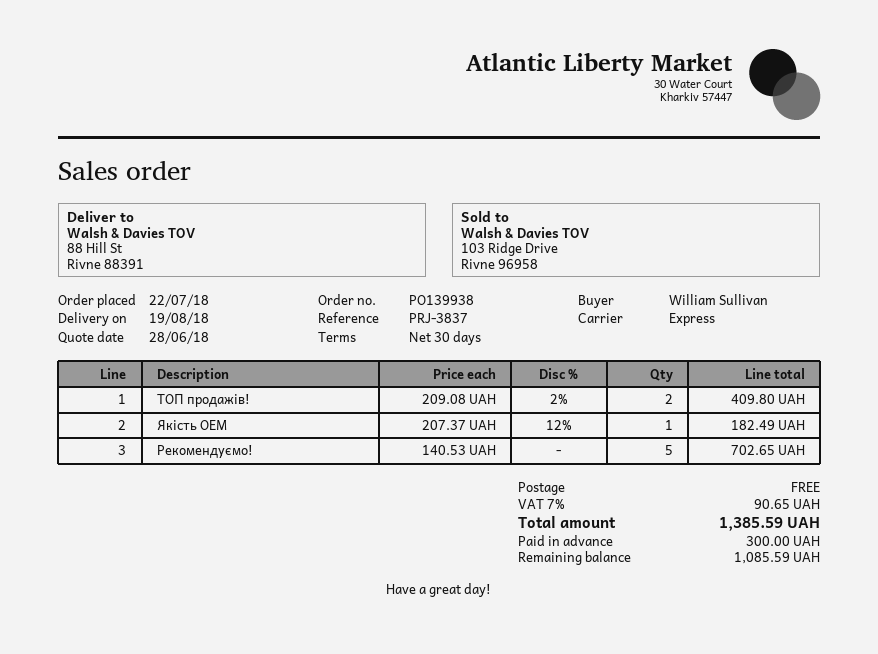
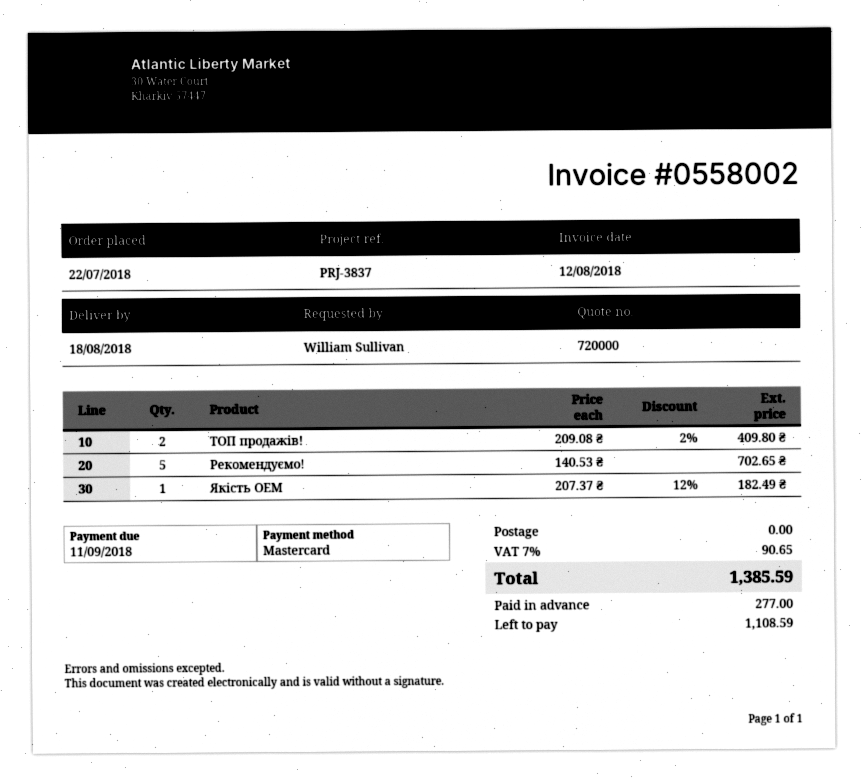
delivery date: 2018-08-19 -> 2018-08-18
deposit: 300.00 -> 277.00
balance: 1085.59 -> 1108.59

